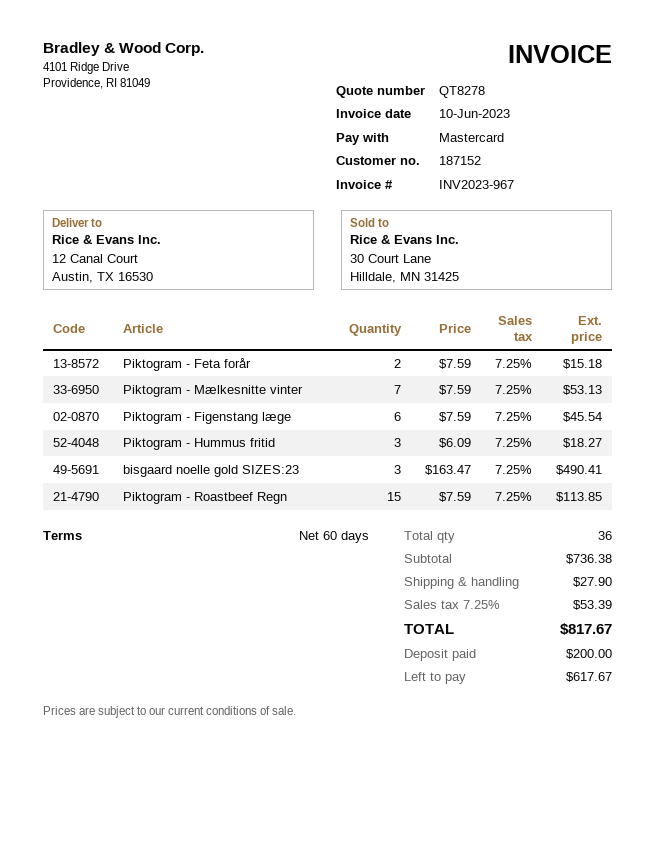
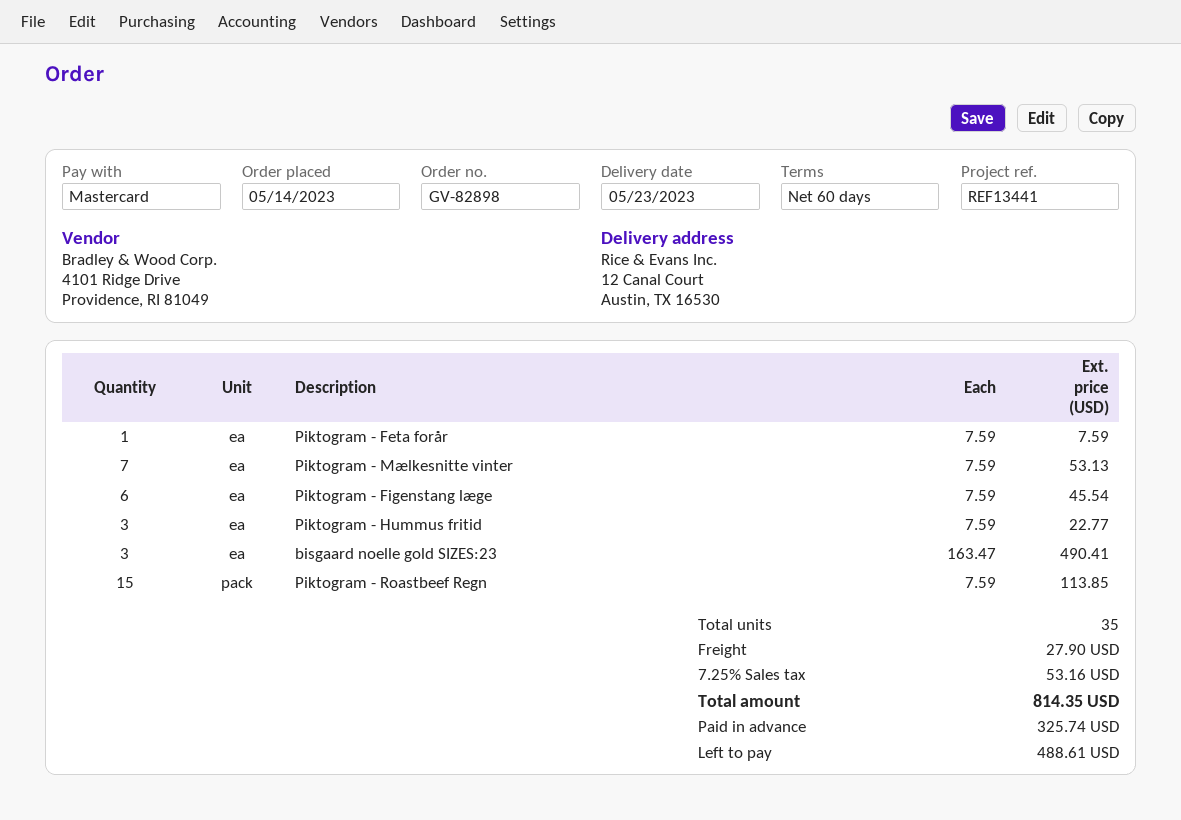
Piktogram - Feta forår: 2 x 7.59 = 15.18 -> 1 x 7.59 = 7.59
Piktogram - Hummus fritid: 3 x 6.09 = 18.27 -> 3 x 7.59 = 22.77
total quantity: 36 -> 35
tax: 7.25% = 53.39 -> 7.25% = 53.16
total: 817.67 -> 814.35
deposit: 200.00 -> 325.74
balance: 617.67 -> 488.61

